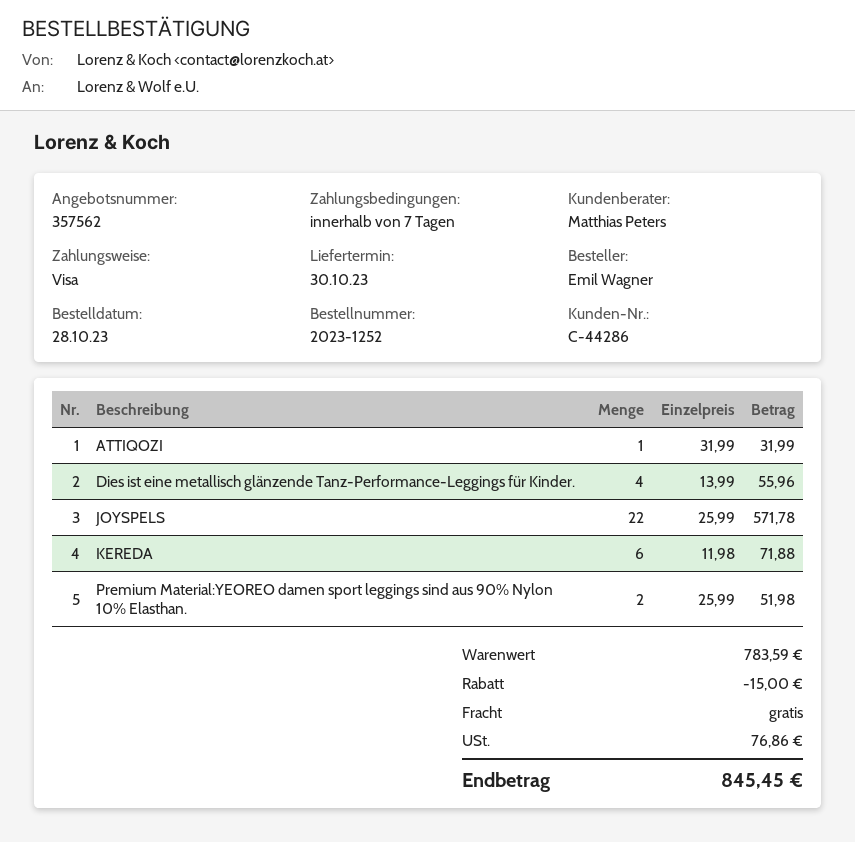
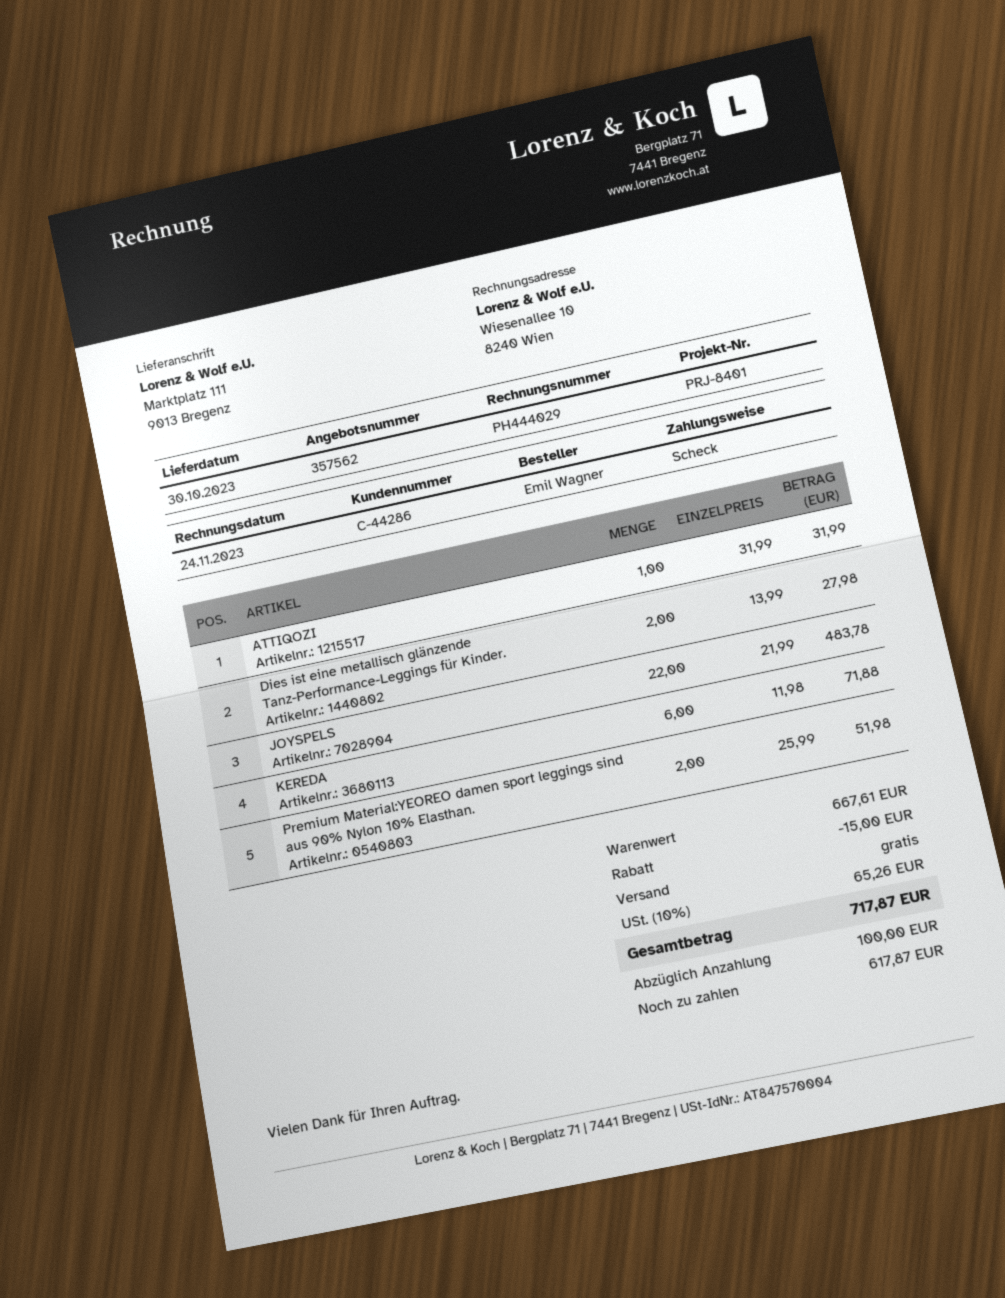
payment method: Visa -> cheque
Dies ist eine metallisch glänzende Tanz-Performance-Leggings für Kinder.: 4 x 13.99 = 55.96 -> 2 x 13.99 = 27.98
JOYSPELS: 22 x 25.99 = 571.78 -> 22 x 21.99 = 483.78
subtotal: 783.59 -> 667.61
tax: 76.86 -> 65.26
total: 845.45 -> 717.87

